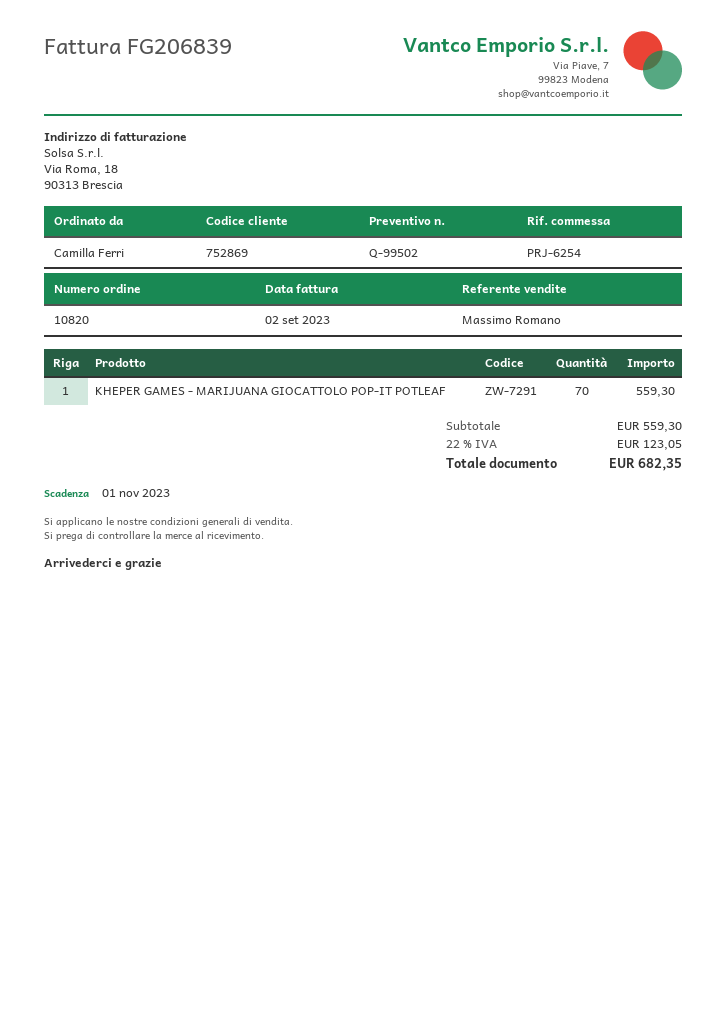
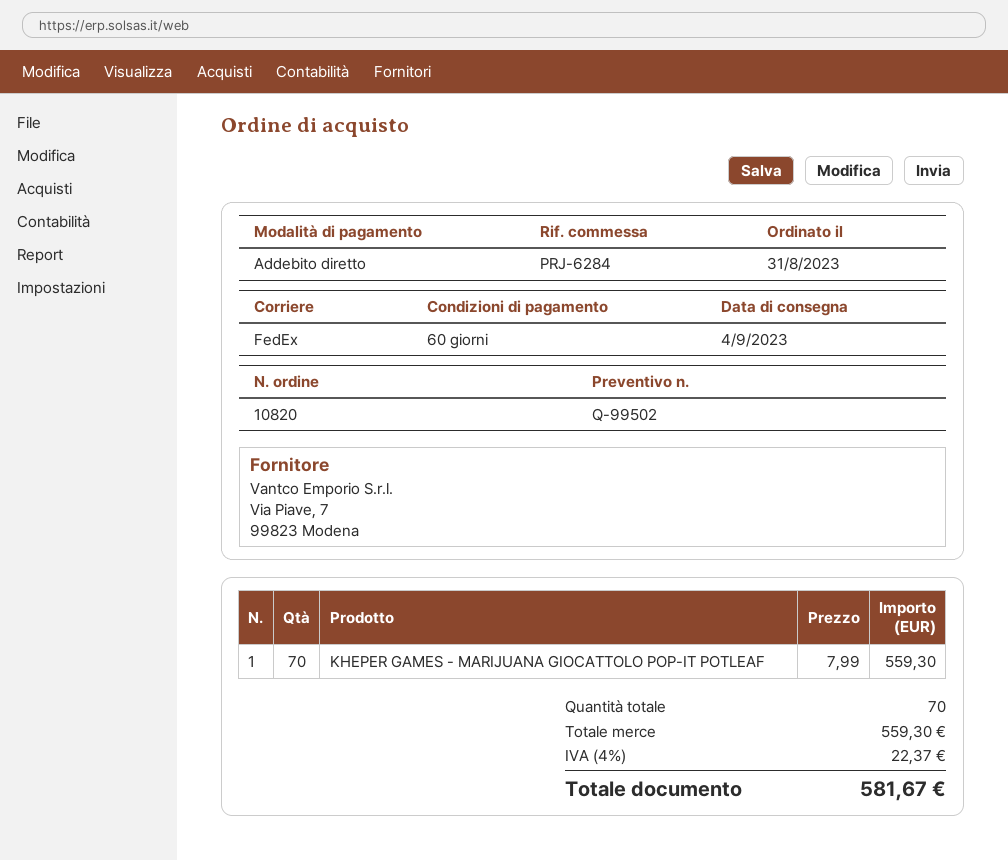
reference: PRJ-6254 -> PRJ-6284
tax: 22% = 123.05 -> 4% = 22.37
total: 682.35 -> 581.67

